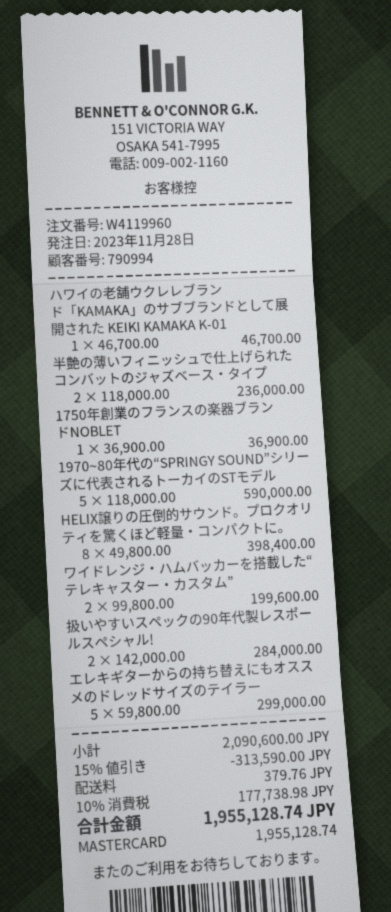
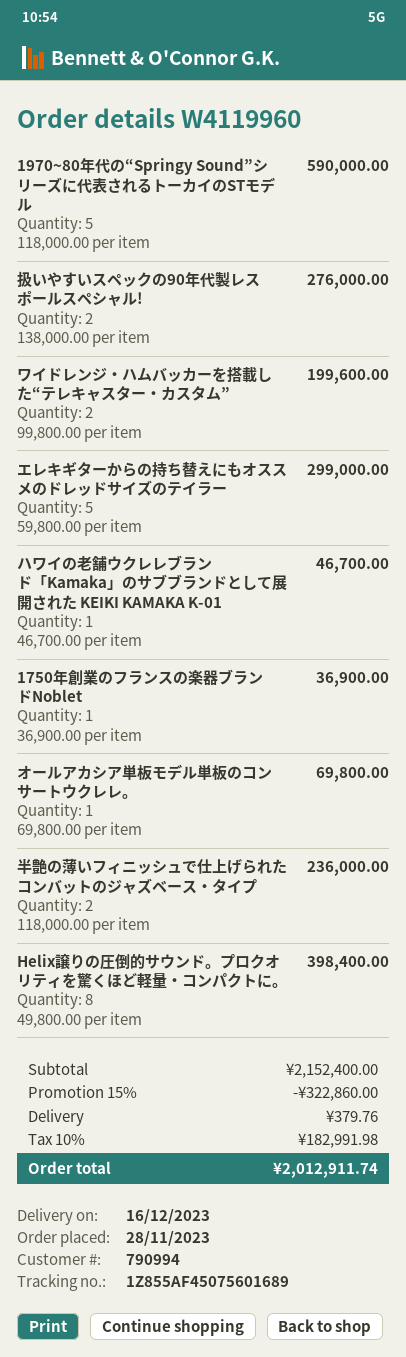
扱いやすいスペックの90年代製レスポールスペシャル!: 2 x 142000.00 = 284000.00 -> 2 x 138000.00 = 276000.00
オールアカシア単板モデル単板のコンサートウクレレ。: none -> 1 x 69800.00 = 69800.00
subtotal: 2090600.00 -> 2152400.00
discount: 15% = 313590.00 -> 15% = 322860.00
tax: 10% = 177738.98 -> 10% = 182991.98
total: 1955128.74 -> 2012911.74

